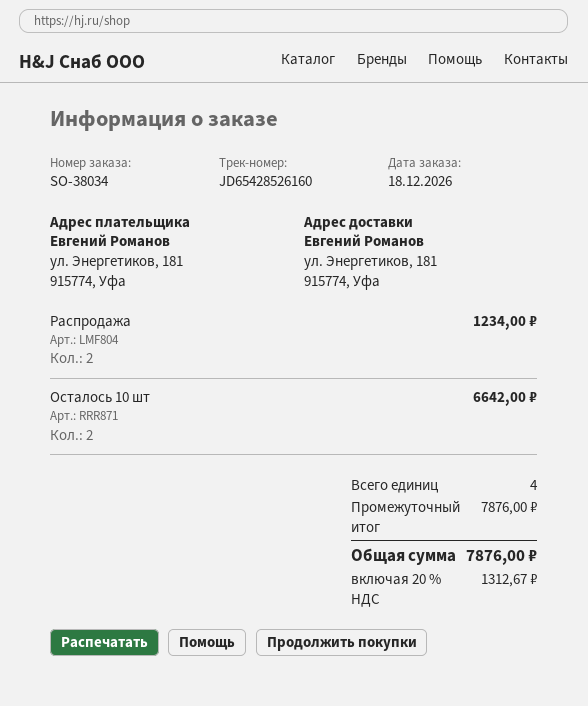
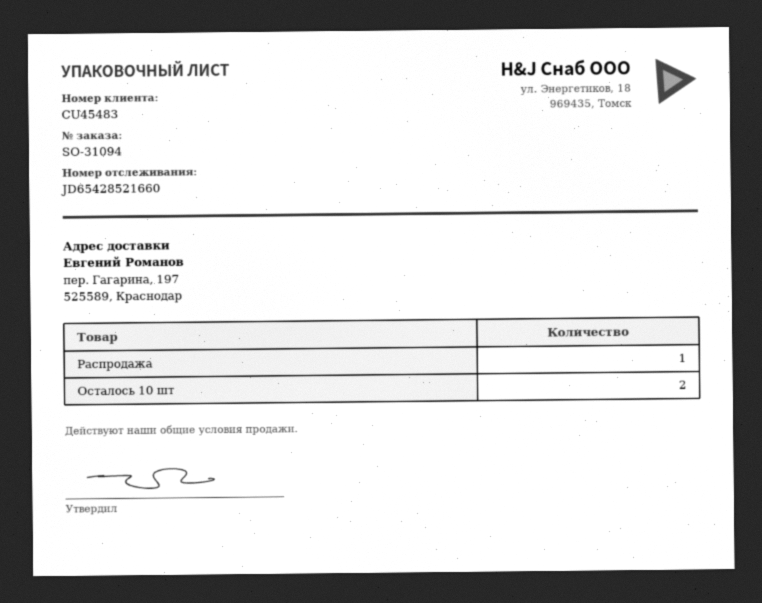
order number: SO-38034 -> SO-31094
tracking number: JD65428526160 -> JD65428521660
ship to: ул. Энергетиков, 181, 915774, Уфа -> пер. Гагарина, 197, 525589, Краснодар
Распродажа: 2 -> 1

